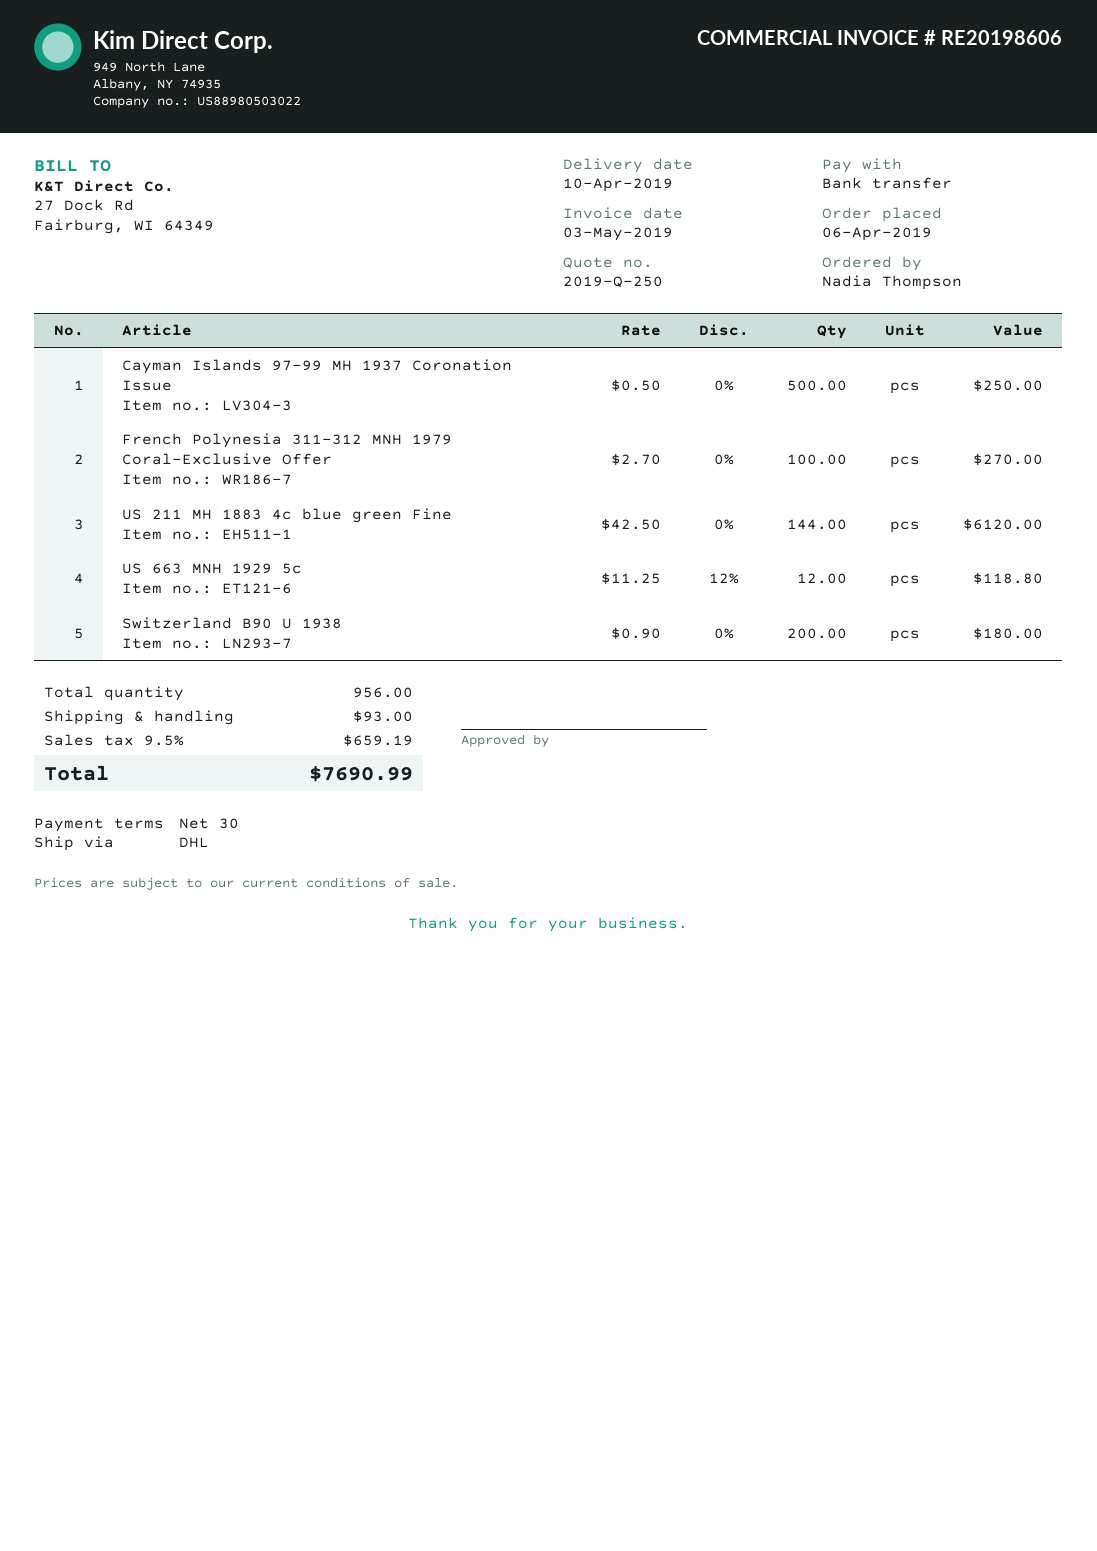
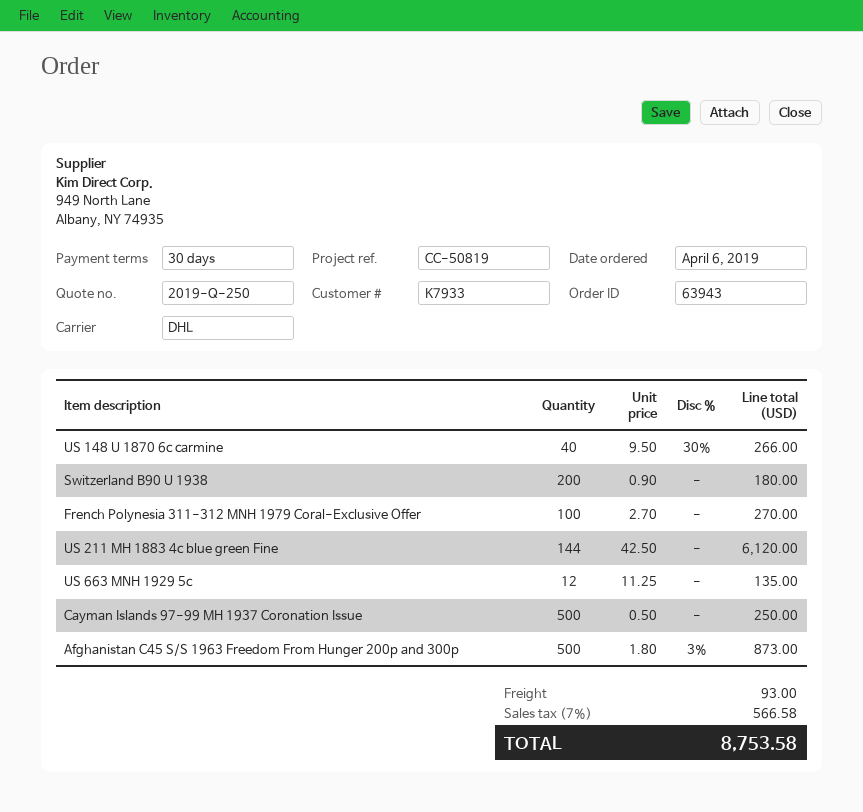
US 663 MNH 1929 5c: 12 x 11.25 - 12% = 118.80 -> 12 x 11.25 = 135.00
US 148 U 1870 6c carmine: none -> 40 x 9.50 - 30% = 266.00
Afghanistan C45 S/S 1963 Freedom From Hunger 200p and 300p: none -> 500 x 1.80 - 3% = 873.00
tax: 9.5% = 659.19 -> 7% = 566.58
total: 7690.99 -> 8753.58

